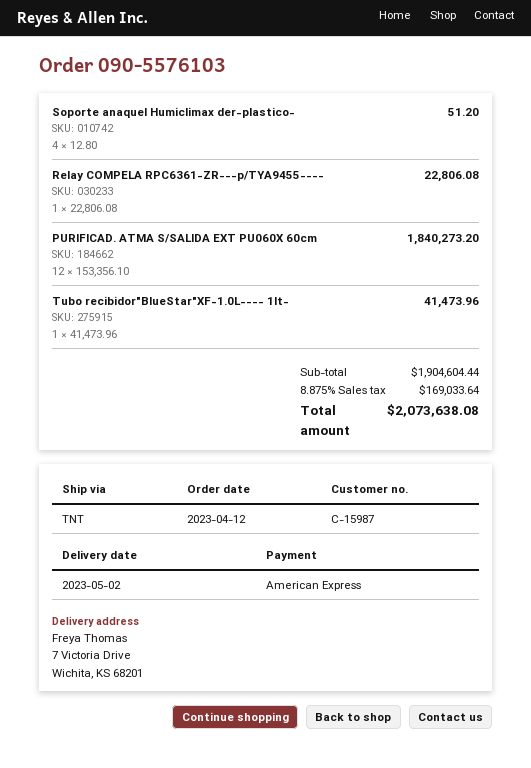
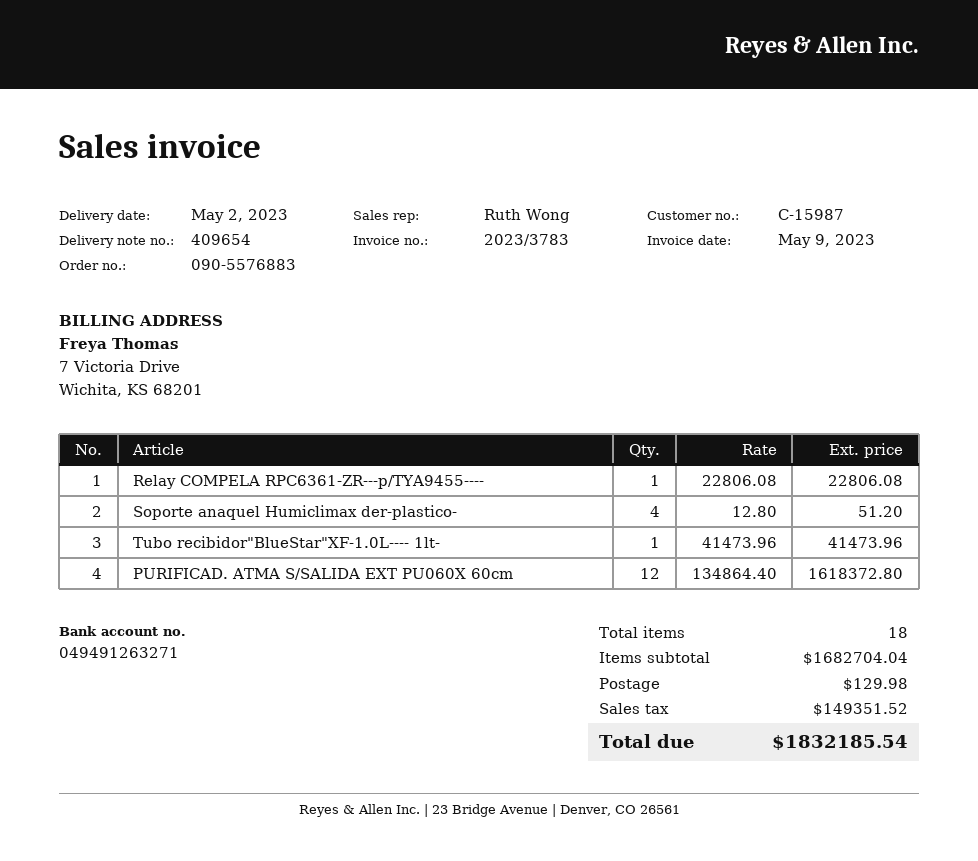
order number: 090-5576103 -> 090-5576883
PURIFICAD. ATMA S/SALIDA EXT PU060X 60cm: 12 x 153356.10 = 1840273.20 -> 12 x 134864.40 = 1618372.80
subtotal: 1904604.44 -> 1682704.04
shipping: none -> 129.98
tax: 169033.64 -> 149351.52
total: 2073638.08 -> 1832185.54

